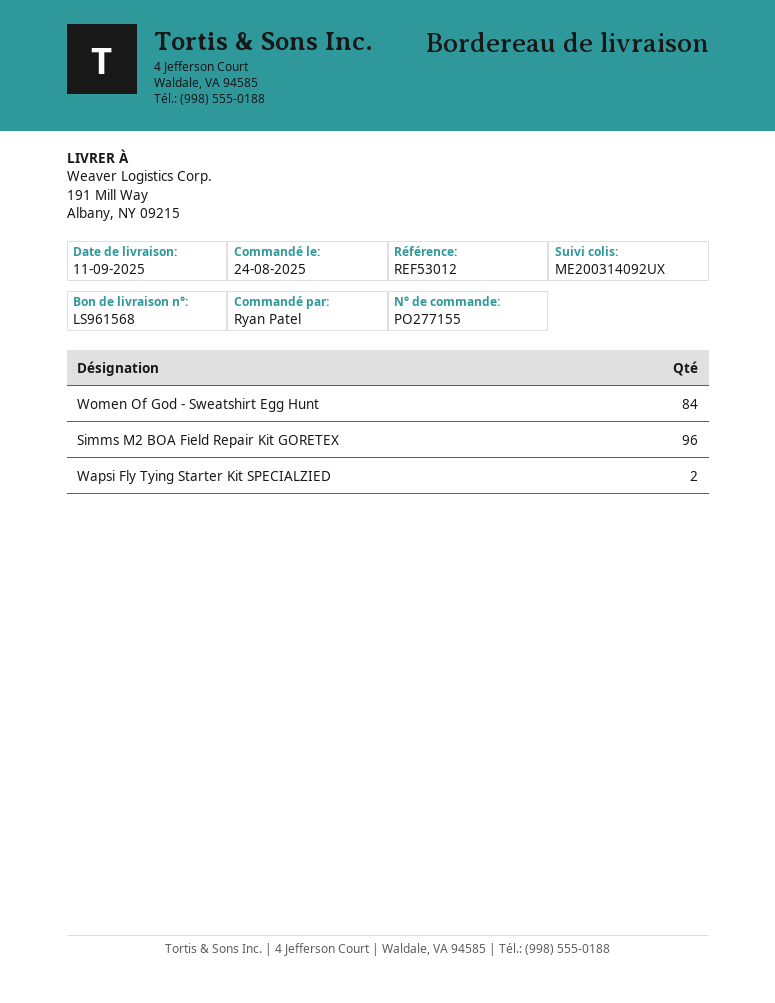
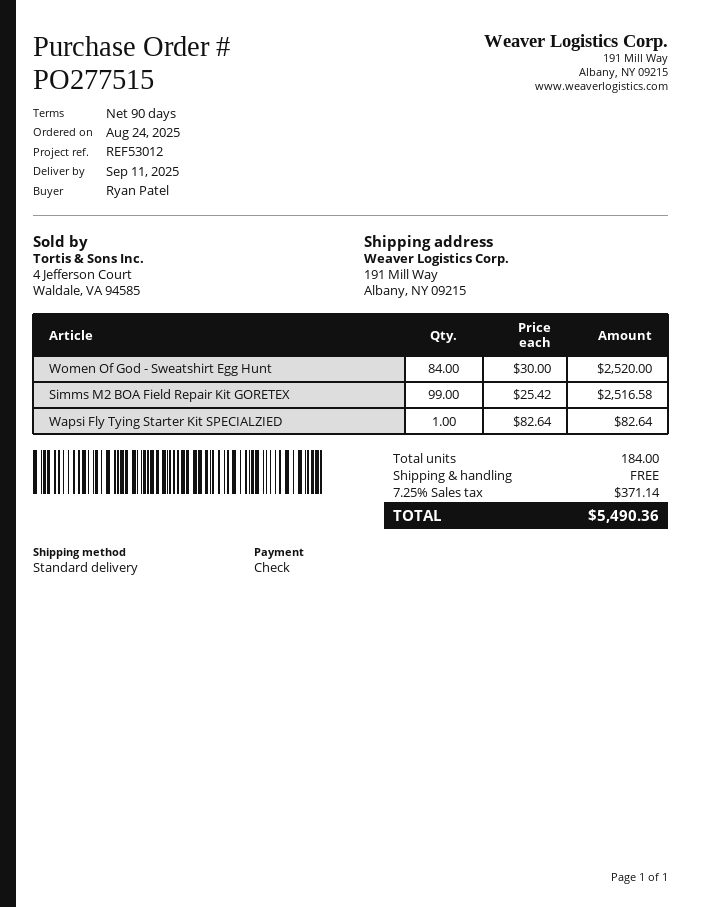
order number: PO277155 -> PO277515
Simms M2 BOA Field Repair Kit GORETEX: 96 -> 99
Wapsi Fly Tying Starter Kit SPECIALZIED: 2 -> 1

